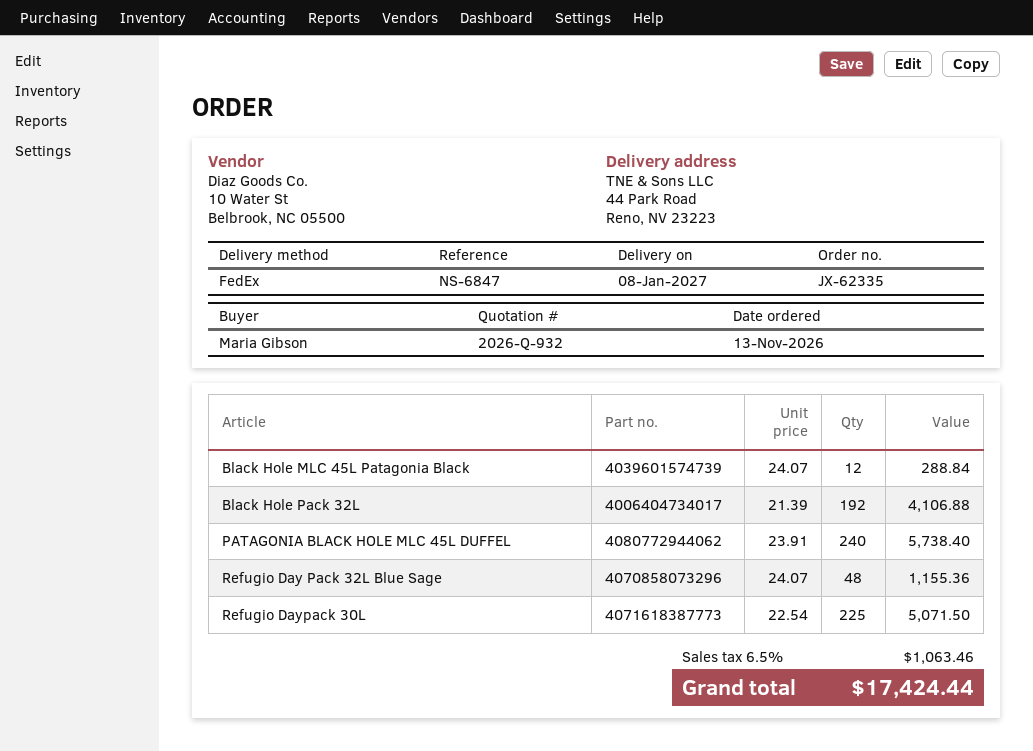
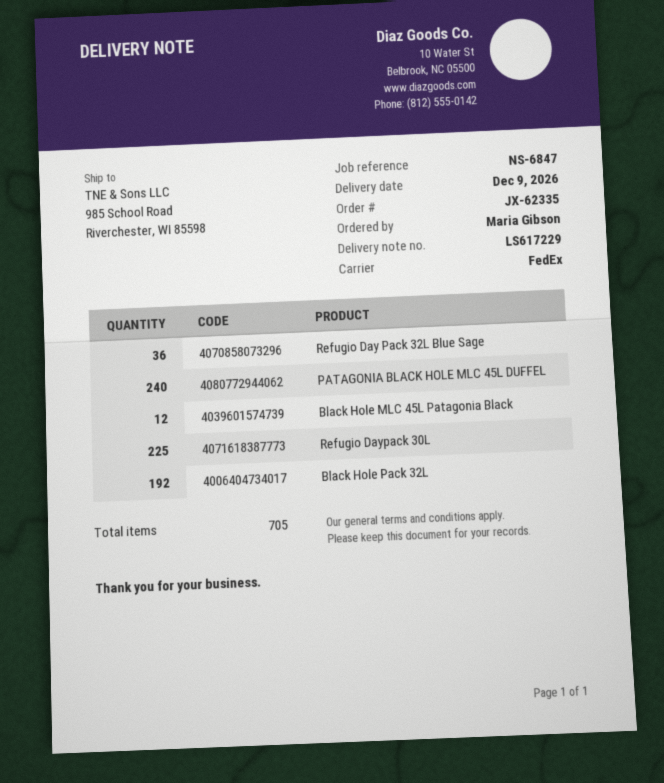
delivery date: 2027-01-08 -> 2026-12-09
ship to: 44 Park Road, Reno, NV 23223 -> 985 School Road, Riverchester, WI 85598
Refugio Day Pack 32L Blue Sage: 48 -> 36

